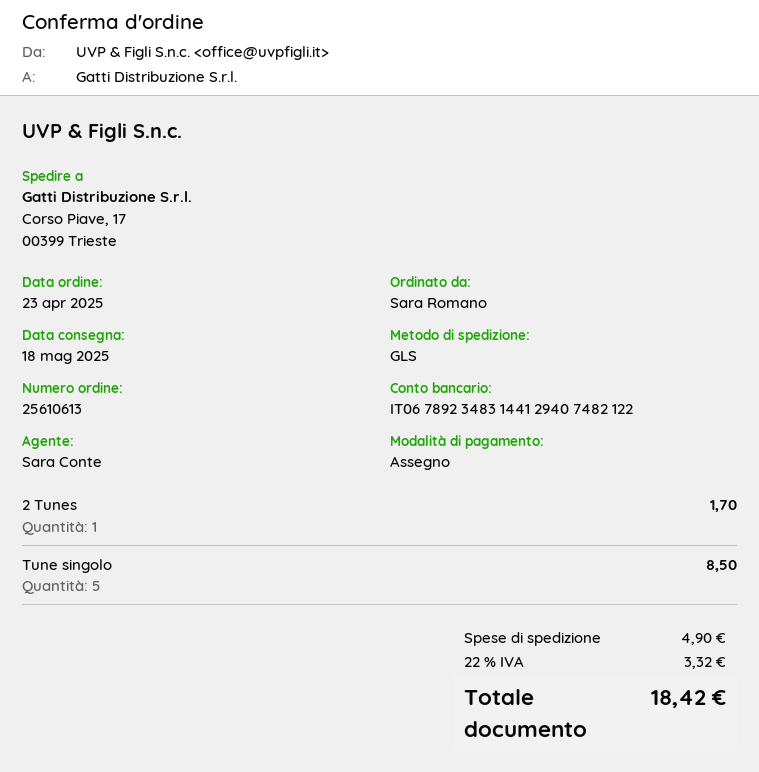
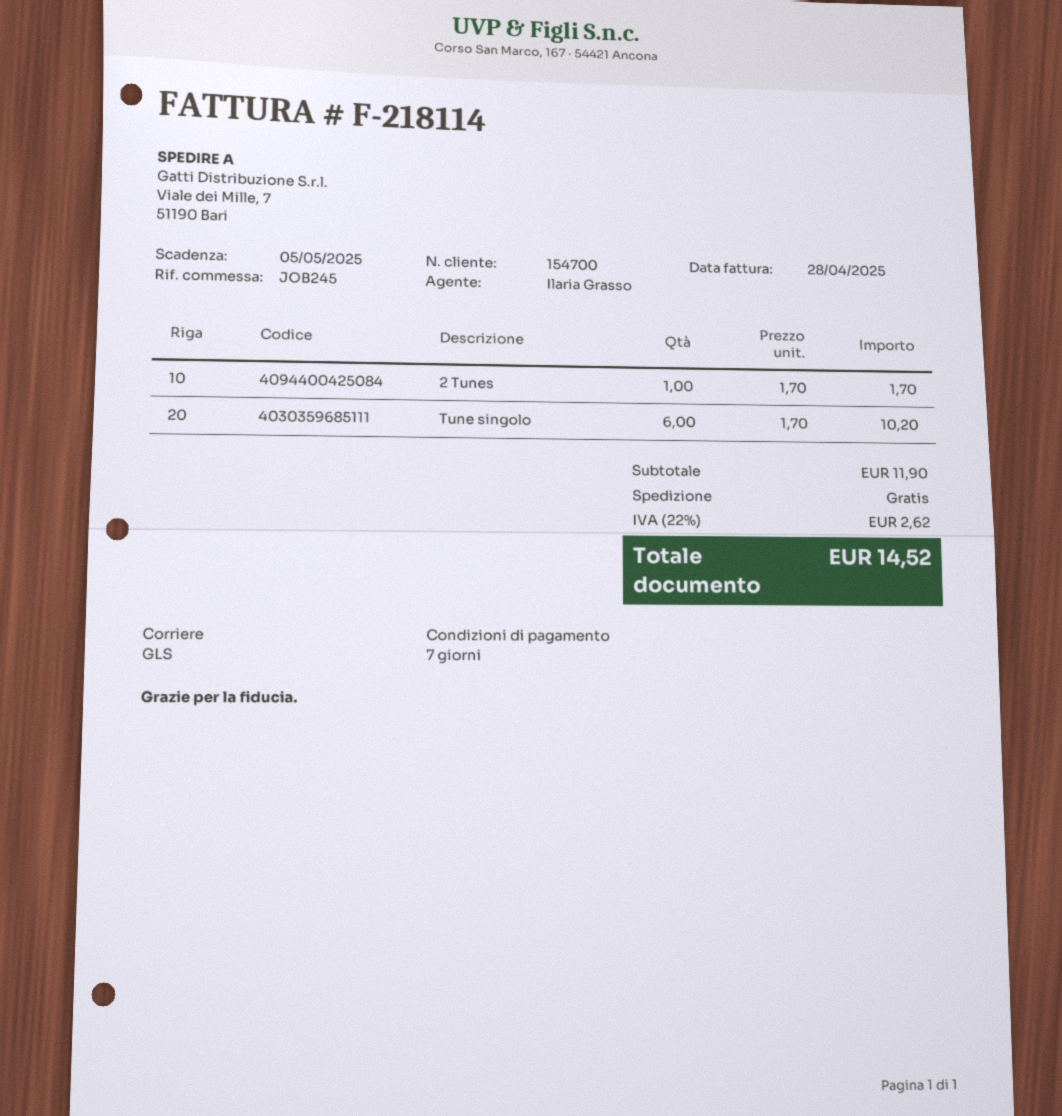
sales rep: Sara Conte -> Ilaria Grasso
ship to: Corso Piave, 17, 00399 Trieste -> Viale dei Mille, 7, 51190 Bari
Tune singolo: 5 for 8.50 -> 6 for 10.20
shipping: 4.90 -> 0.00
tax: 22% = 3.32 -> 22% = 2.62
total: 18.42 -> 14.52

